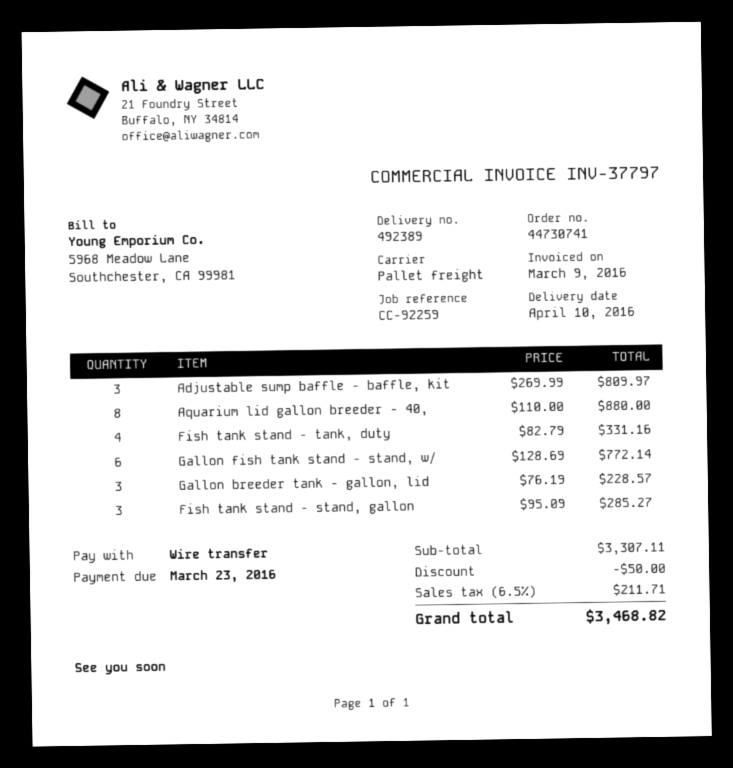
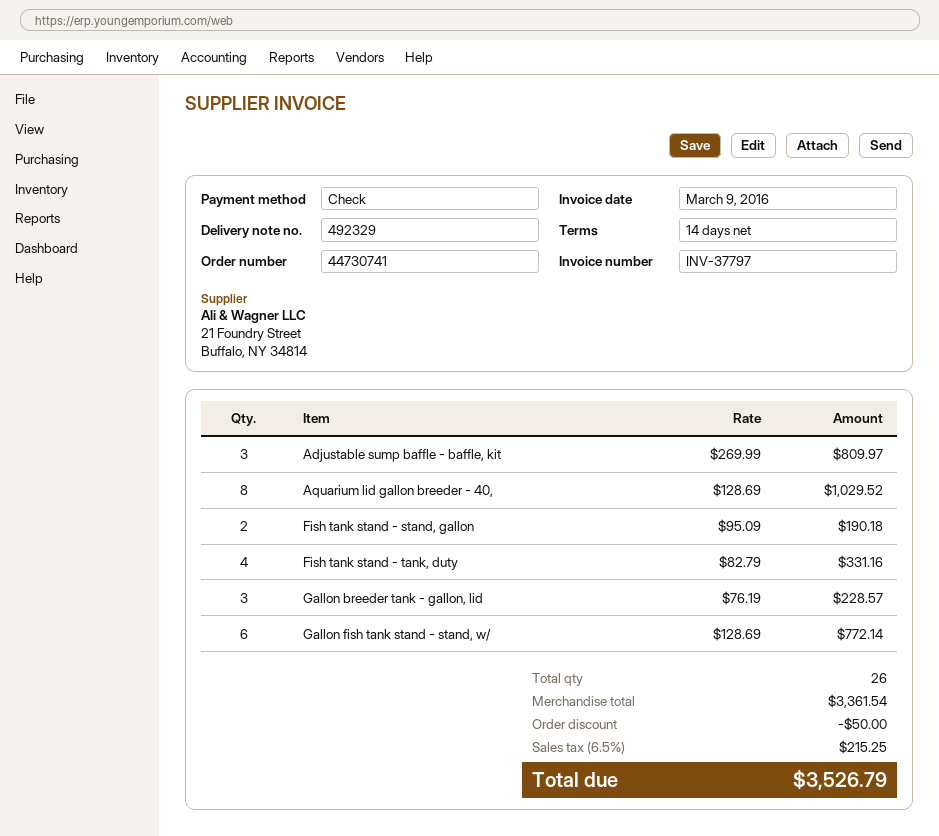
delivery note number: 492389 -> 492329
payment method: bank transfer -> cheque
Aquarium lid gallon breeder - 40,: 8 x 110.00 = 880.00 -> 8 x 128.69 = 1029.52
Fish tank stand - stand, gallon: 3 x 95.09 = 285.27 -> 2 x 95.09 = 190.18
subtotal: 3307.11 -> 3361.54
tax: 6.5% = 211.71 -> 6.5% = 215.25
total: 3468.82 -> 3526.79

